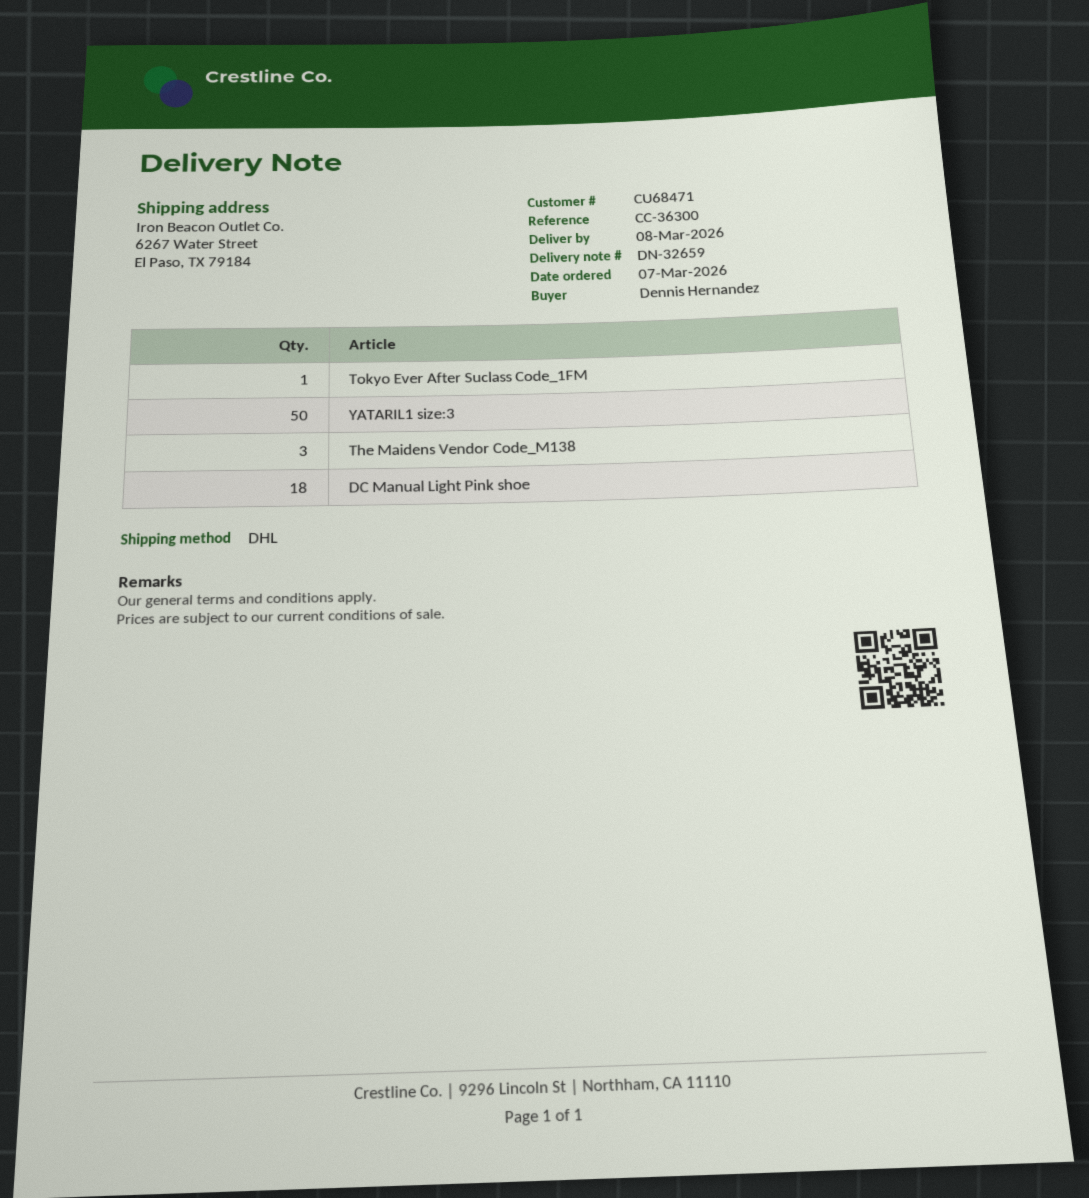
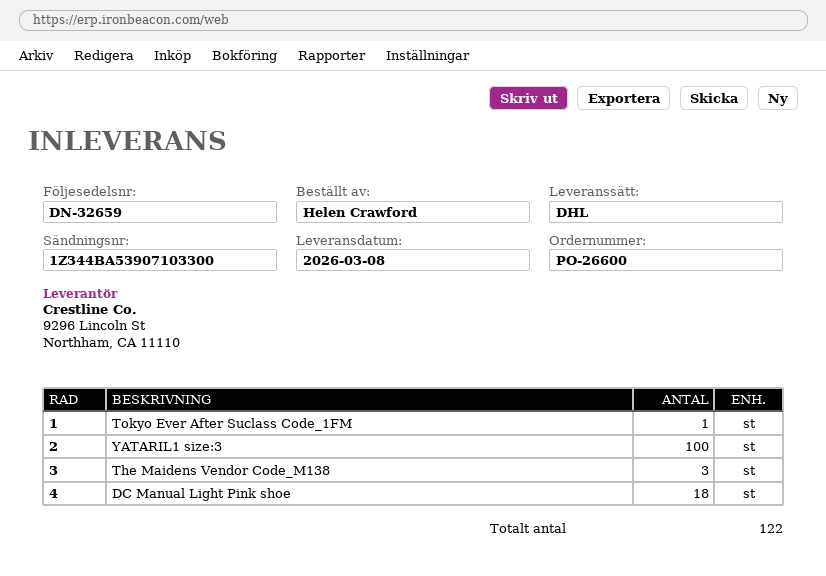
ordered by: Dennis Hernandez -> Helen Crawford
YATARIL1 size:3: 50 -> 100

